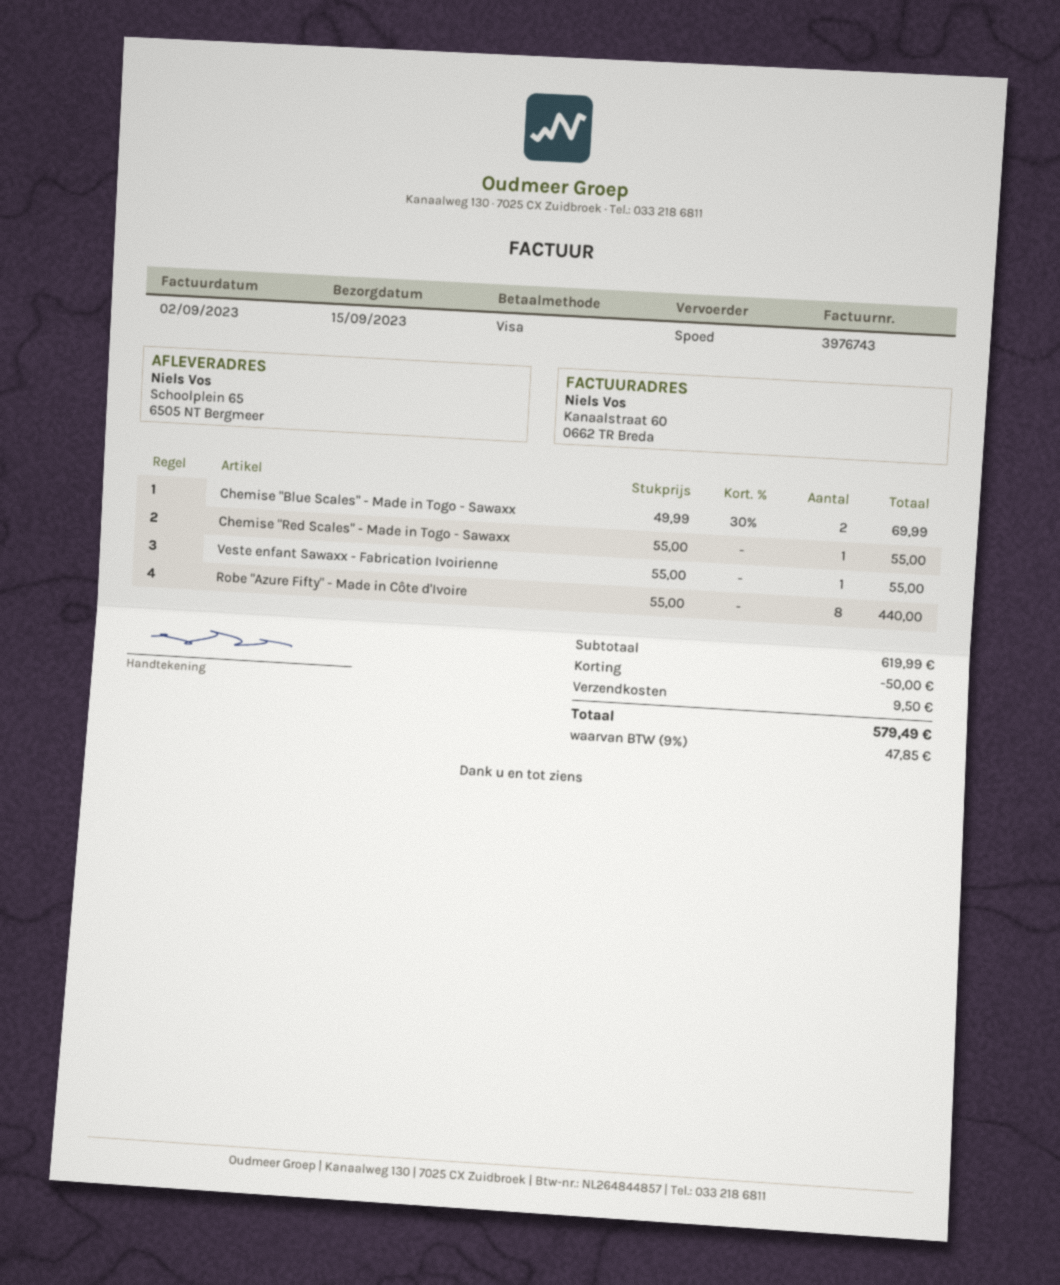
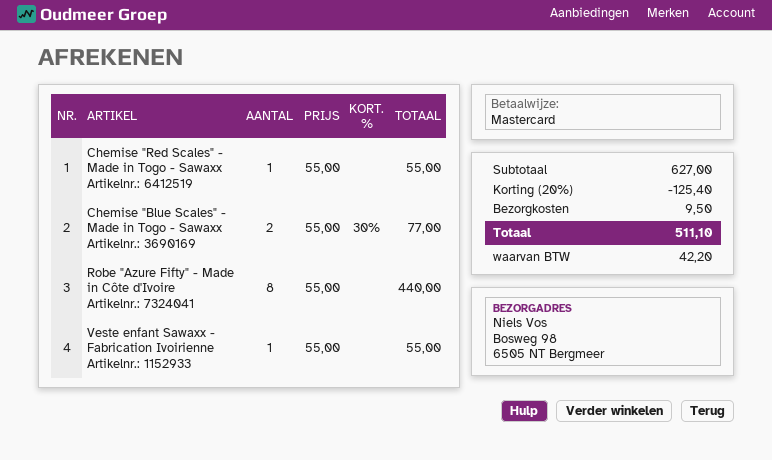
payment method: Visa -> Mastercard
ship to: Schoolplein 65, 6505 NT Bergmeer -> Bosweg 98, 6505 NT Bergmeer
Chemise "Blue Scales" - Made in Togo - Sawaxx: 2 x 49.99 - 30% = 69.99 -> 2 x 55.00 - 30% = 77.00
subtotal: 619.99 -> 627.00
discount: 50.00 -> 125.40
tax: 47.85 -> 42.20
total: 579.49 -> 511.10

